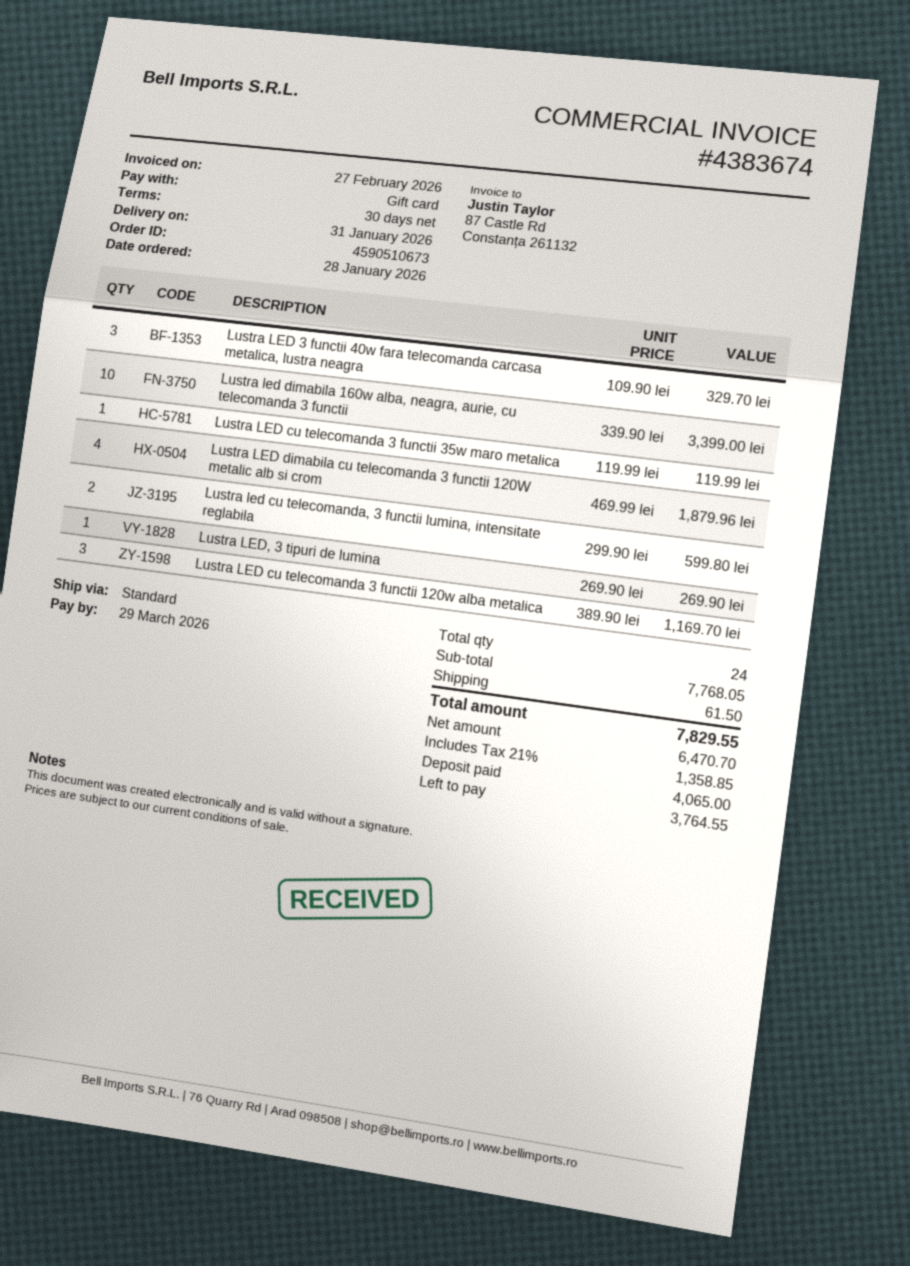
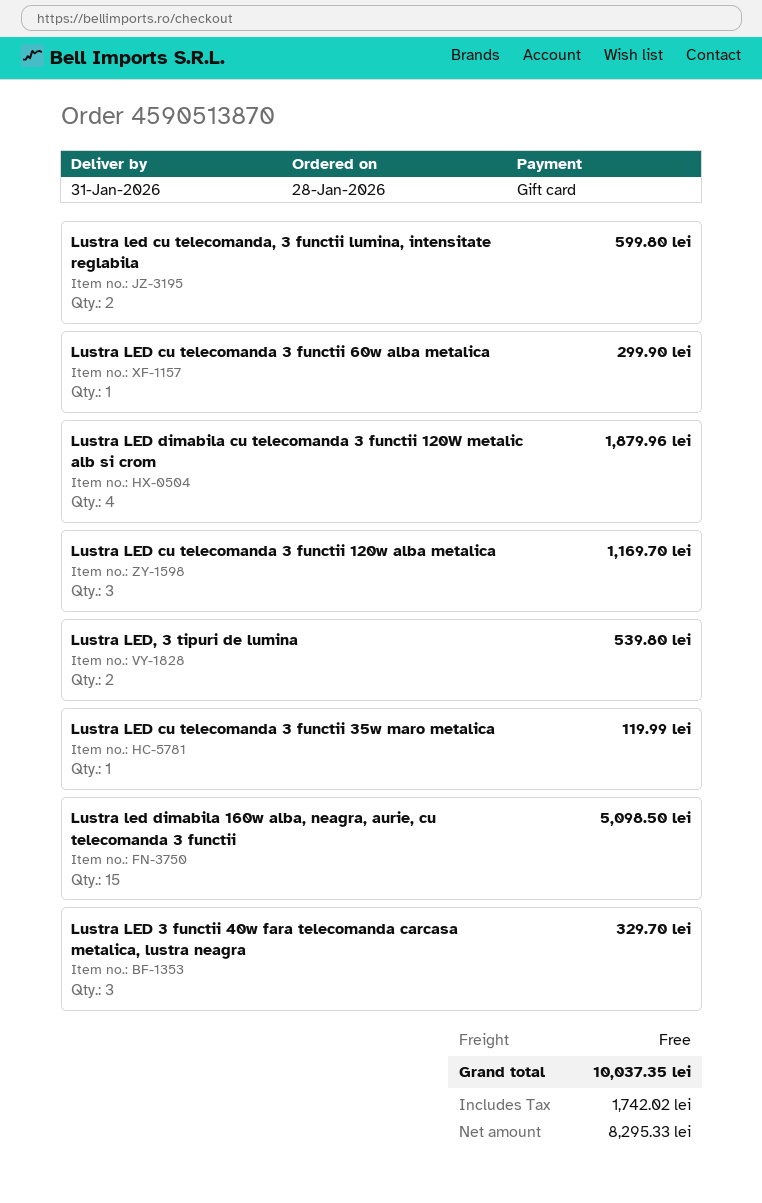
order number: 4590510673 -> 4590513870
Lustra led dimabila 160w alba, neagra, aurie, cu telecomanda 3 functii: 10 for 3399.00 -> 15 for 5098.50
Lustra LED, 3 tipuri de lumina: 1 for 269.90 -> 2 for 539.80
Lustra LED cu telecomanda 3 functii 60w alba metalica: none -> 1 for 299.90
shipping: 61.50 -> 0.00
net: 6470.70 -> 8295.33
tax: 1358.85 -> 1742.02
total: 7829.55 -> 10037.35

